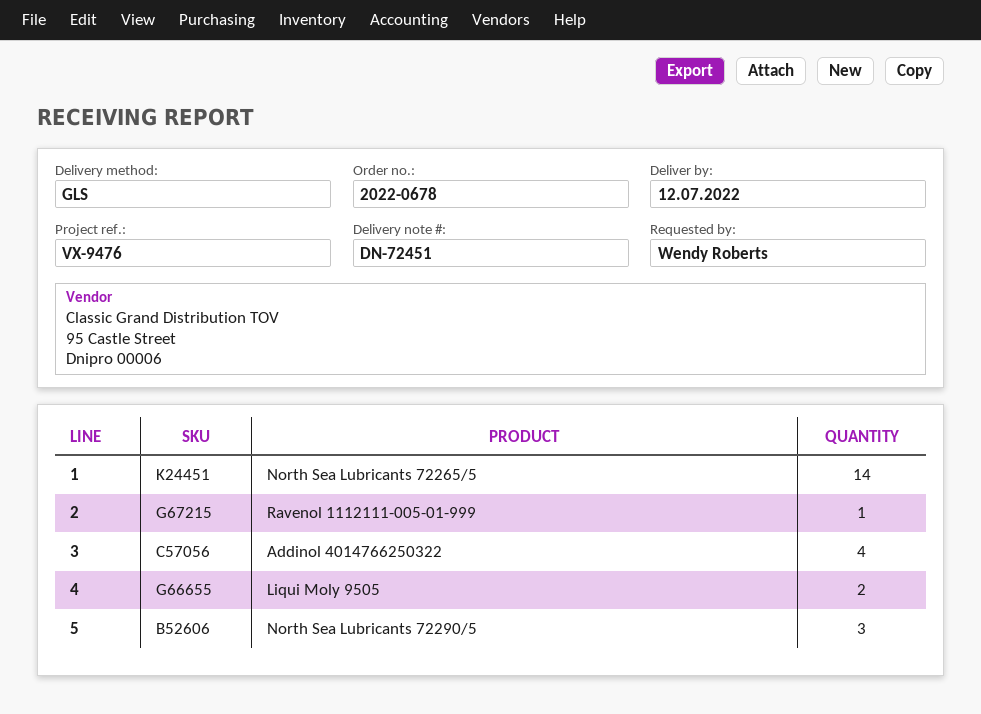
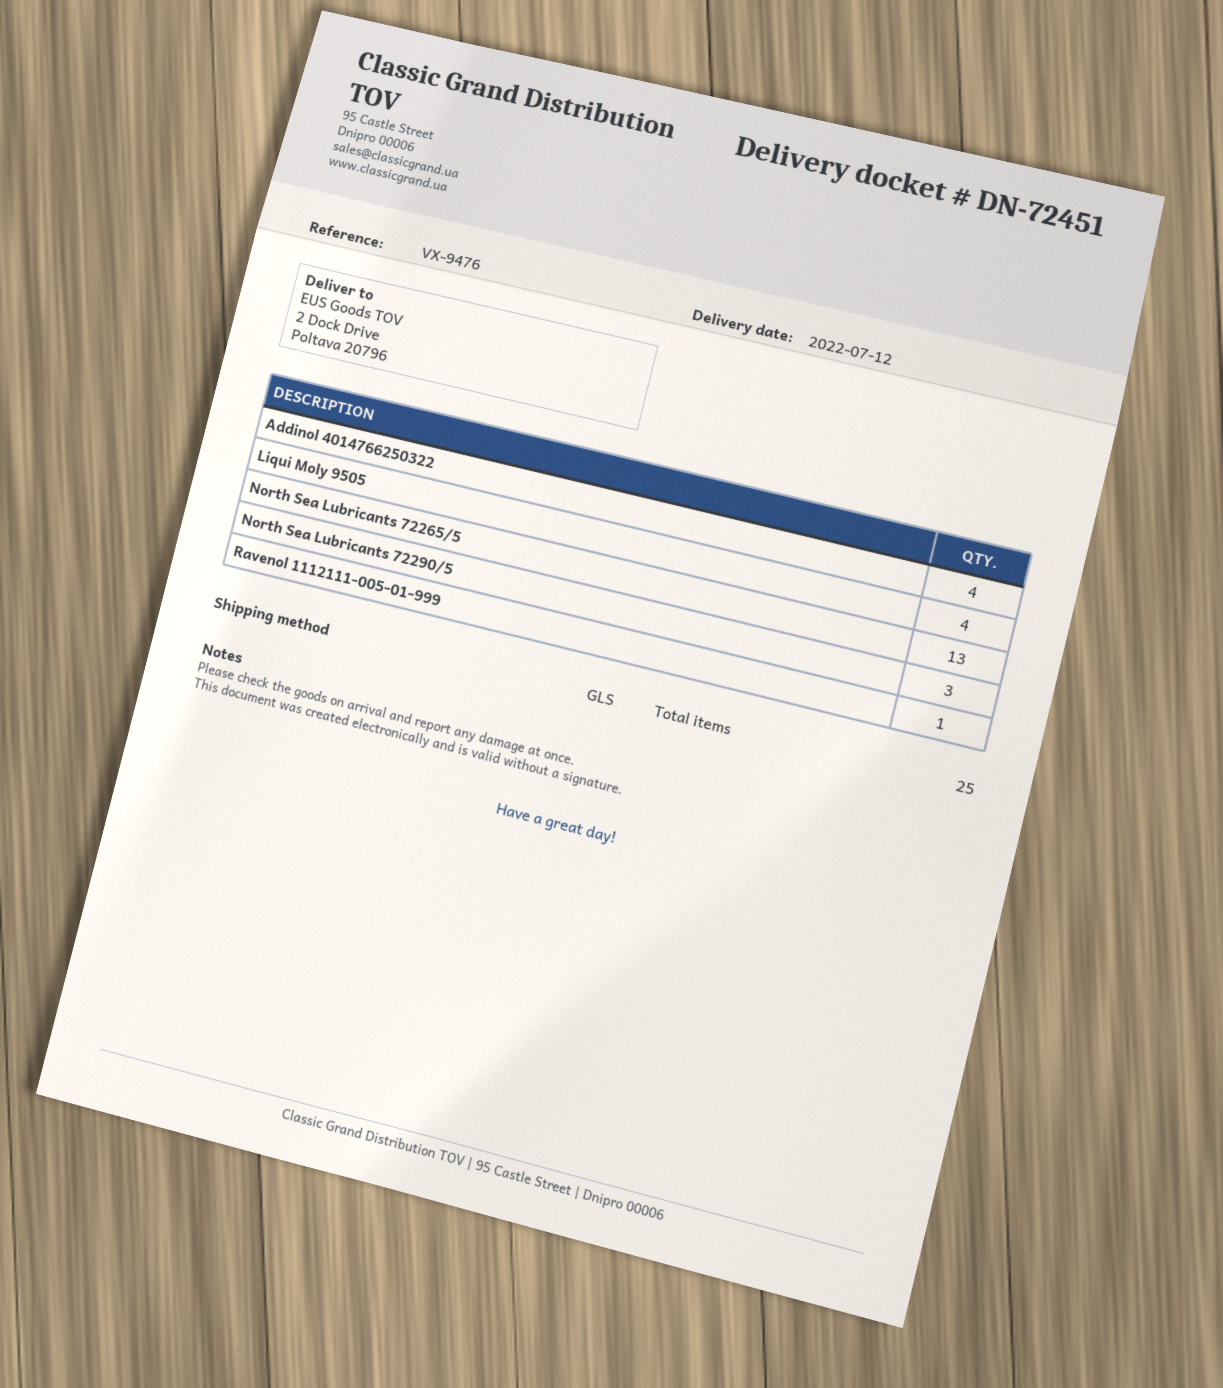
North Sea Lubricants 72265/5: 14 -> 13
Liqui Moly 9505: 2 -> 4

